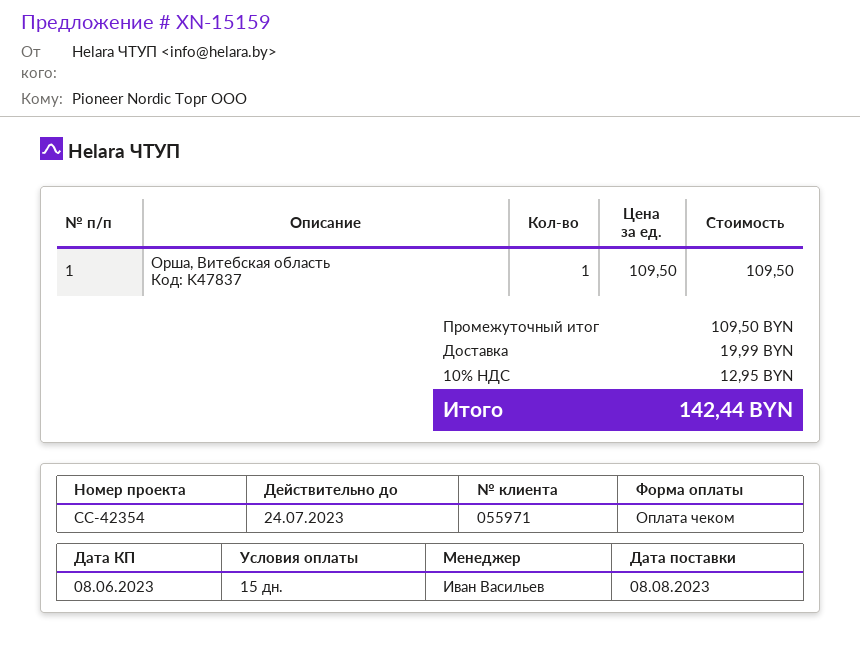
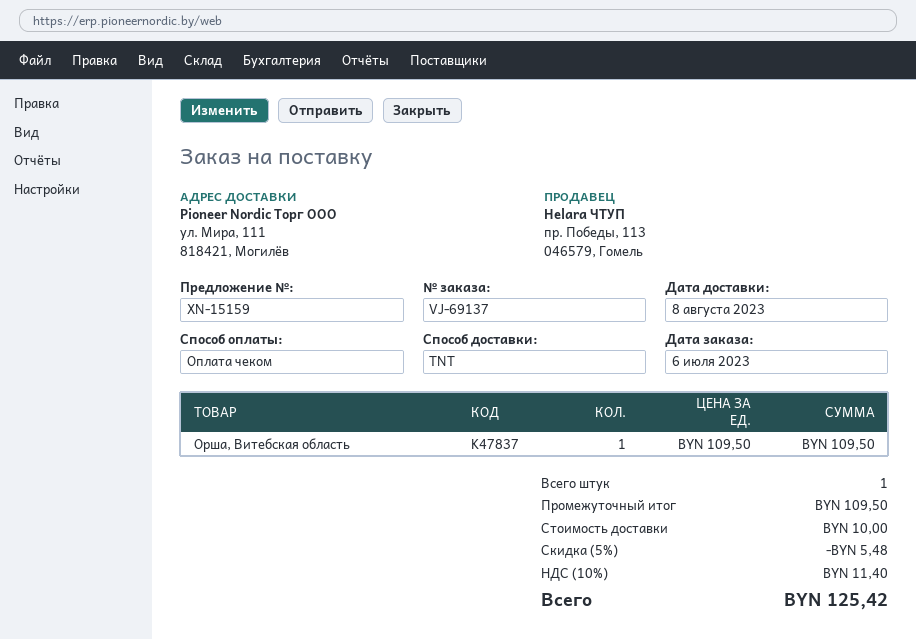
discount: none -> 5% = 5.48
shipping: 19.99 -> 10.00
tax: 10% = 12.95 -> 10% = 11.40
total: 142.44 -> 125.42

